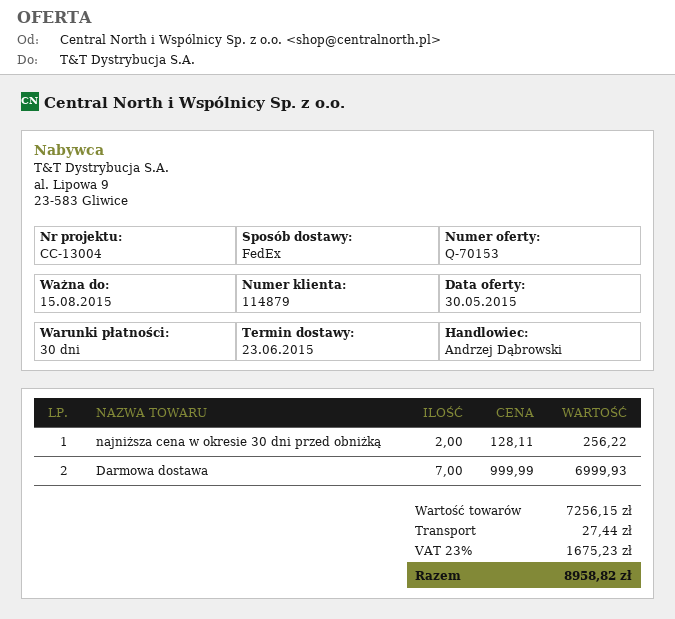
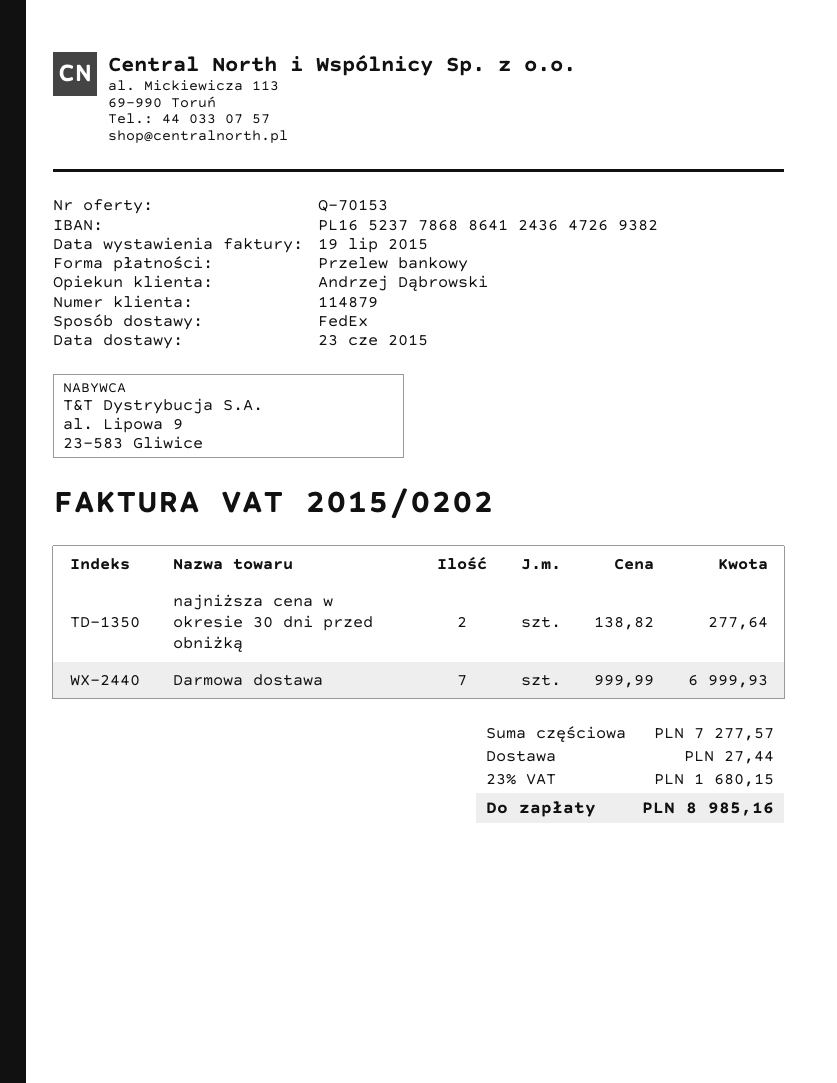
najniższa cena w okresie 30 dni przed obniżką: 2 x 128.11 = 256.22 -> 2 x 138.82 = 277.64
subtotal: 7256.15 -> 7277.57
tax: 23% = 1675.23 -> 23% = 1680.15
total: 8958.82 -> 8985.16

